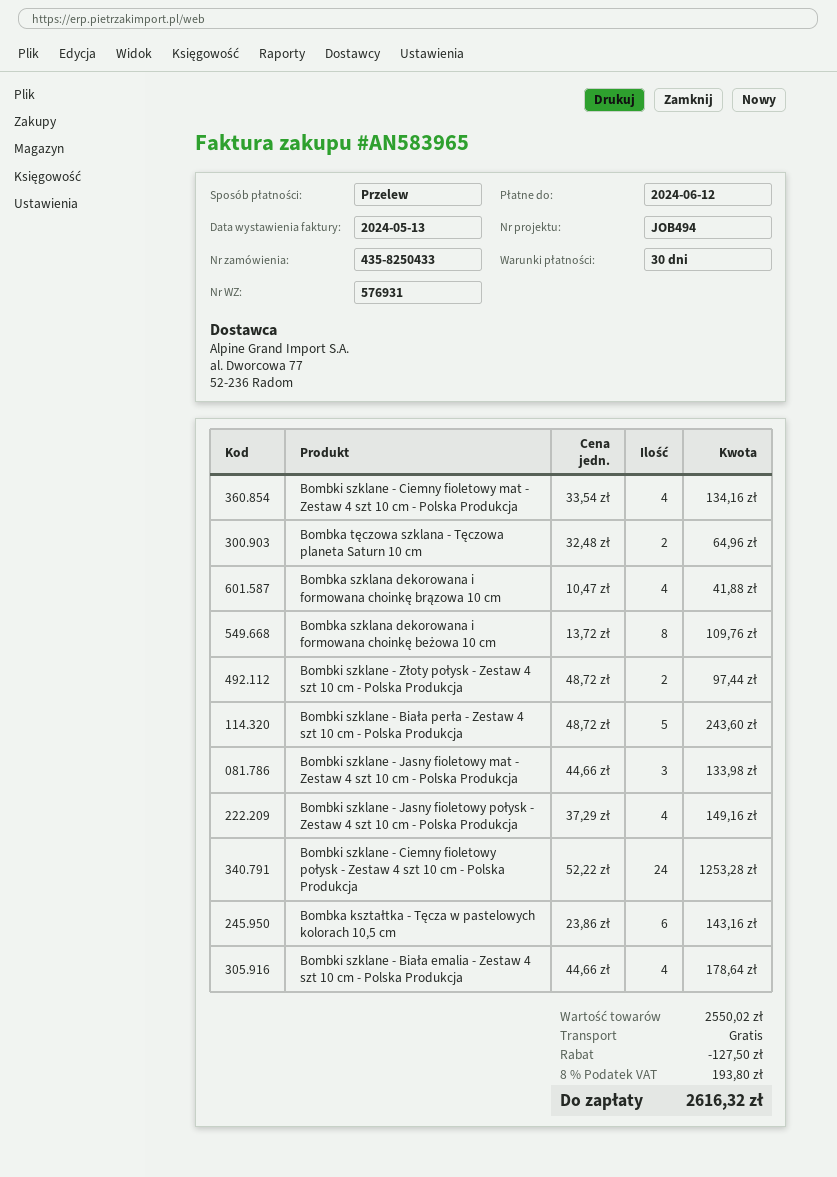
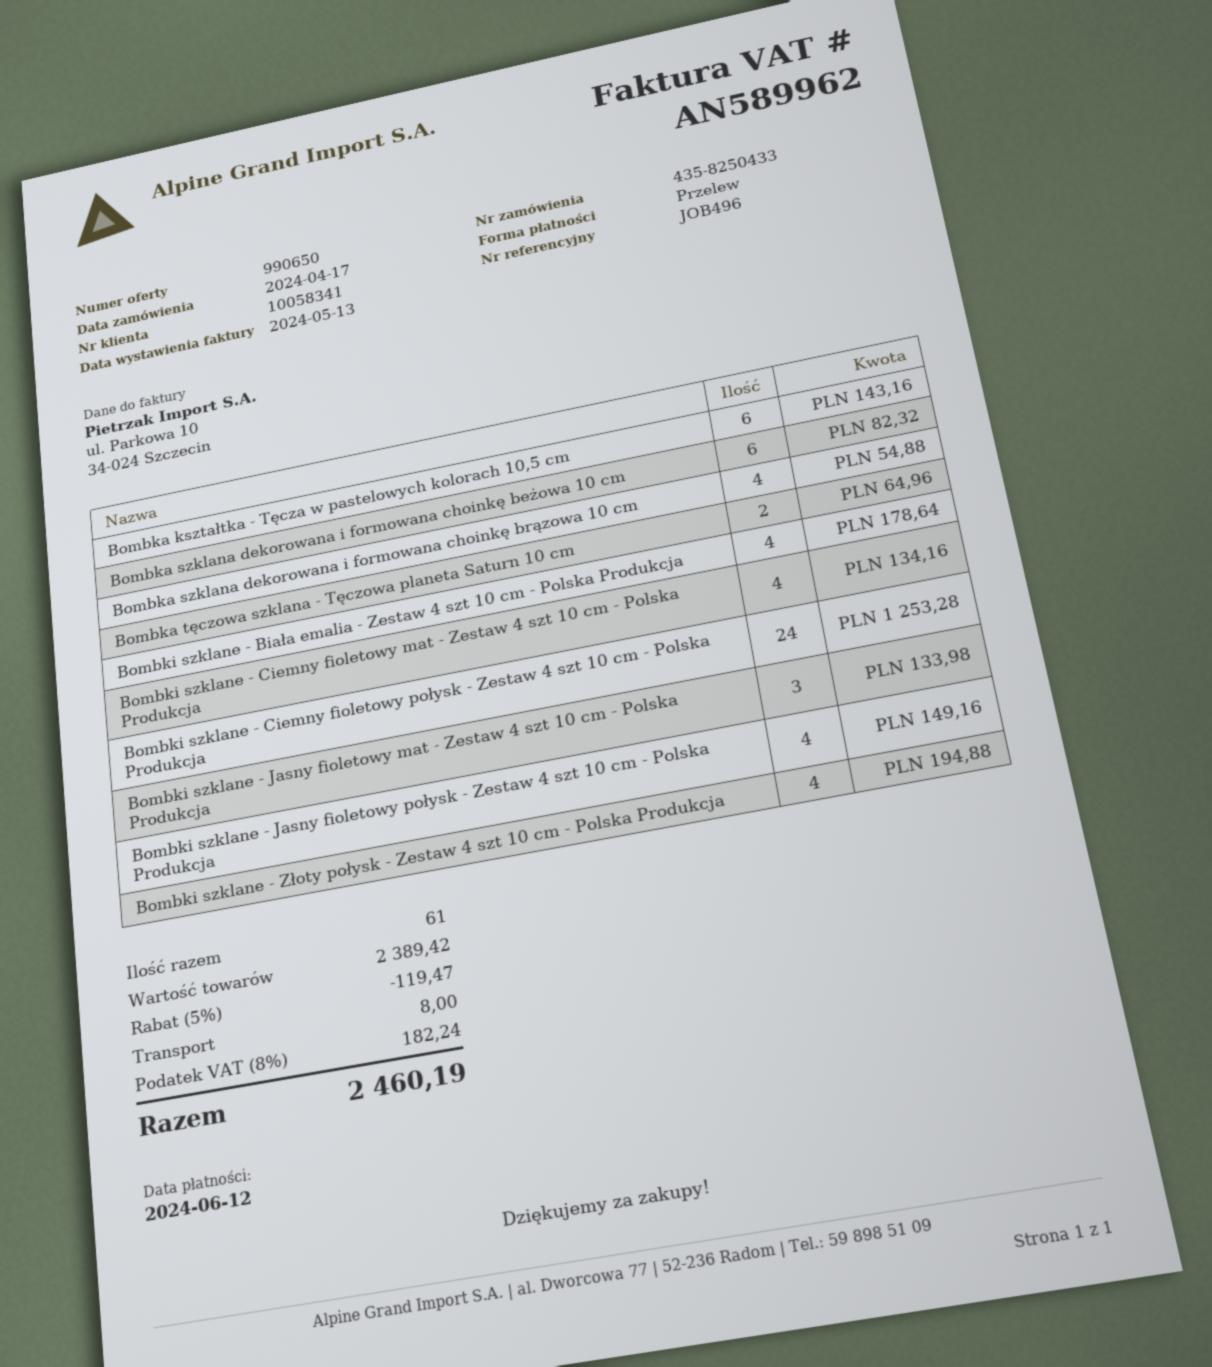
invoice number: AN583965 -> AN589962
reference: JOB494 -> JOB496
Bombka szklana dekorowana i formowana choinkę brązowa 10 cm: 4 for 41.88 -> 4 for 54.88
Bombka szklana dekorowana i formowana choinkę beżowa 10 cm: 8 for 109.76 -> 6 for 82.32
Bombki szklane - Złoty połysk - Zestaw 4 szt 10 cm - Polska Produkcja: 2 for 97.44 -> 4 for 194.88
Bombki szklane - Biała perła - Zestaw 4 szt 10 cm - Polska Produkcja: 5 for 243.60 -> none
subtotal: 2550.02 -> 2389.42
discount: 127.50 -> 119.47
shipping: 0.00 -> 8.00
tax: 8% = 193.80 -> 8% = 182.24
total: 2616.32 -> 2460.19

